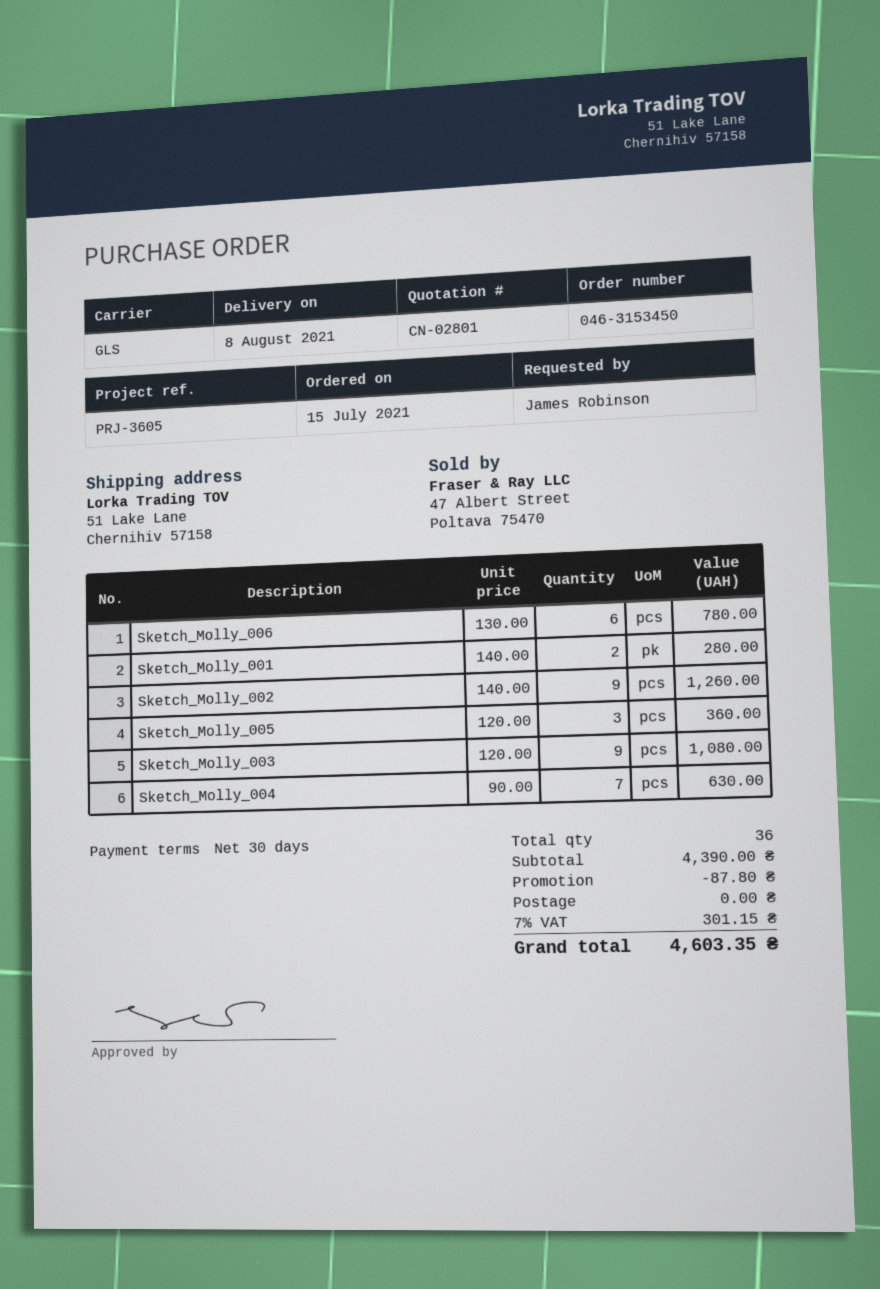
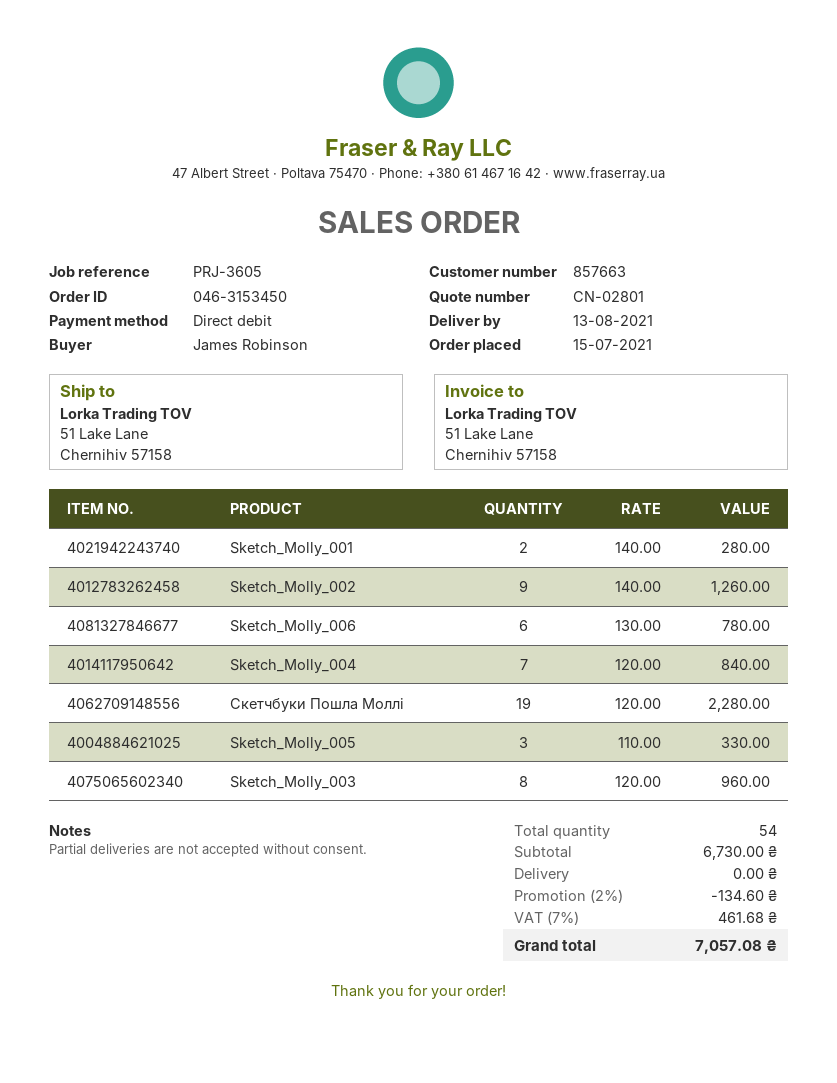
delivery date: 2021-08-08 -> 2021-08-13
Sketch_Molly_005: 3 x 120.00 = 360.00 -> 3 x 110.00 = 330.00
Sketch_Molly_003: 9 x 120.00 = 1080.00 -> 8 x 120.00 = 960.00
Sketch_Molly_004: 7 x 90.00 = 630.00 -> 7 x 120.00 = 840.00
Скетчбуки Пошла Моллі: none -> 19 x 120.00 = 2280.00
total quantity: 36 -> 54
subtotal: 4390.00 -> 6730.00
discount: 87.80 -> 134.60
tax: 7% = 301.15 -> 7% = 461.68
total: 4603.35 -> 7057.08

